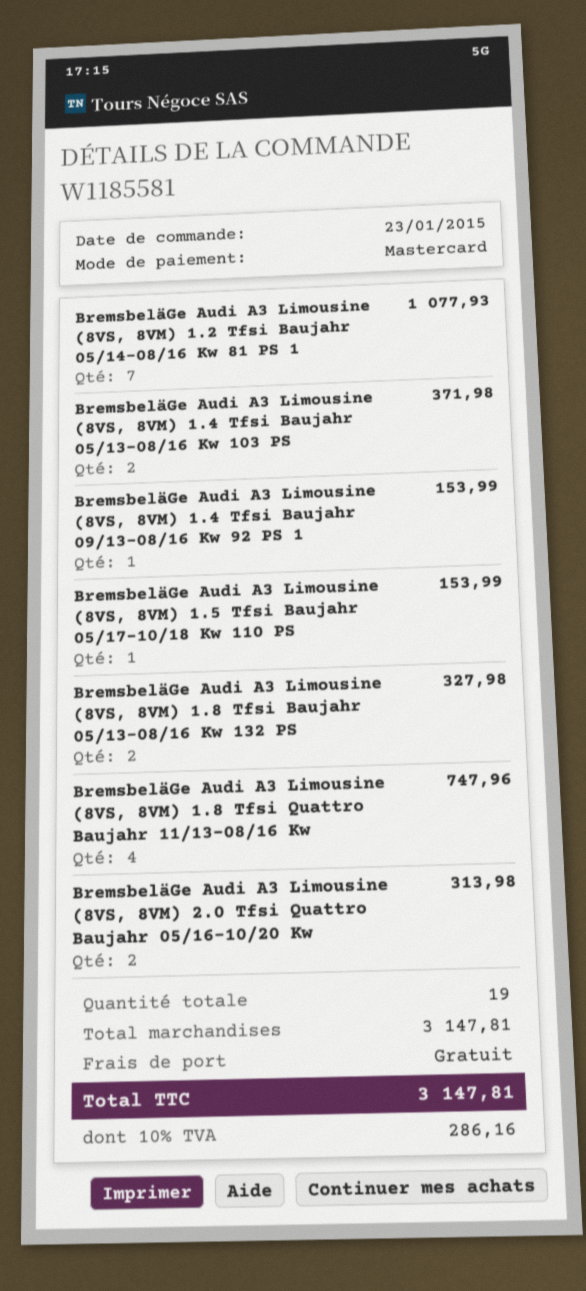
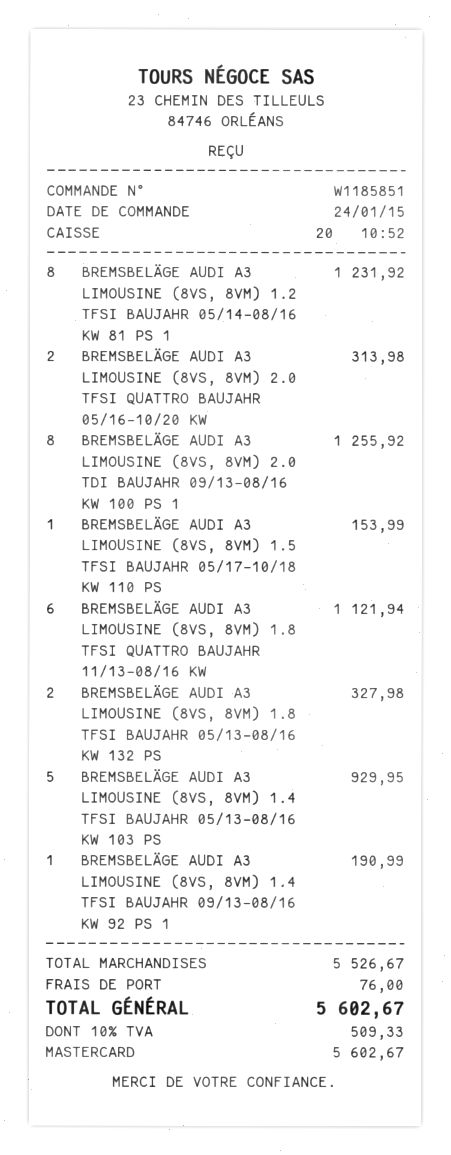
order number: W1185581 -> W1185851
order date: 2015-01-23 -> 2015-01-24
BremsbeläGe Audi A3 Limousine (8VS, 8VM) 1.2 Tfsi Baujahr 05/14–08/16 Kw 81 PS 1: 7 for 1077.93 -> 8 for 1231.92
BremsbeläGe Audi A3 Limousine (8VS, 8VM) 1.4 Tfsi Baujahr 05/13–08/16 Kw 103 PS: 2 for 371.98 -> 5 for 929.95
BremsbeläGe Audi A3 Limousine (8VS, 8VM) 1.4 Tfsi Baujahr 09/13–08/16 Kw 92 PS 1: 1 for 153.99 -> 1 for 190.99
BremsbeläGe Audi A3 Limousine (8VS, 8VM) 1.8 Tfsi Quattro Baujahr 11/13-08/16 Kw: 4 for 747.96 -> 6 for 1121.94
BREMSBELÄGE AUDI A3 LIMOUSINE (8VS, 8VM) 2.0 TDI BAUJAHR 09/13–08/16 KW 100 PS 1: none -> 8 for 1255.92
subtotal: 3147.81 -> 5526.67
shipping: 0.00 -> 76.00
tax: 10% = 286.16 -> 10% = 509.33
total: 3147.81 -> 5602.67

